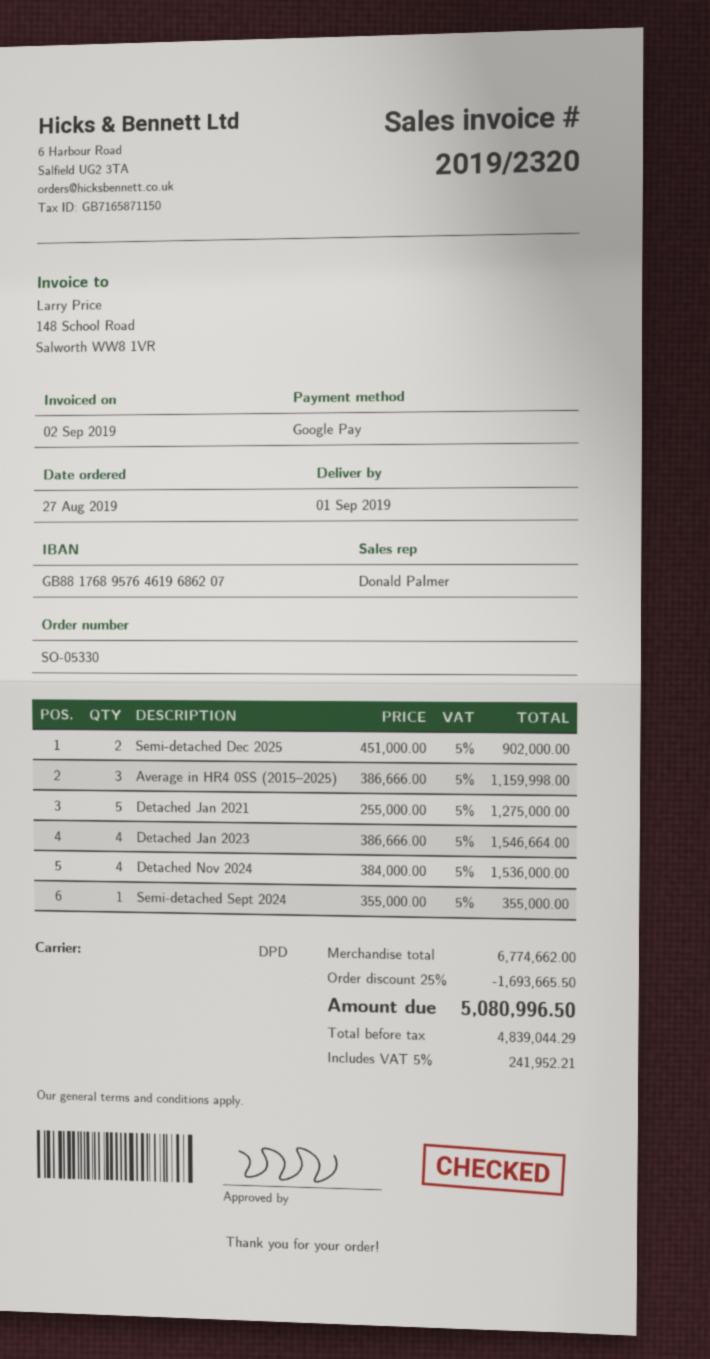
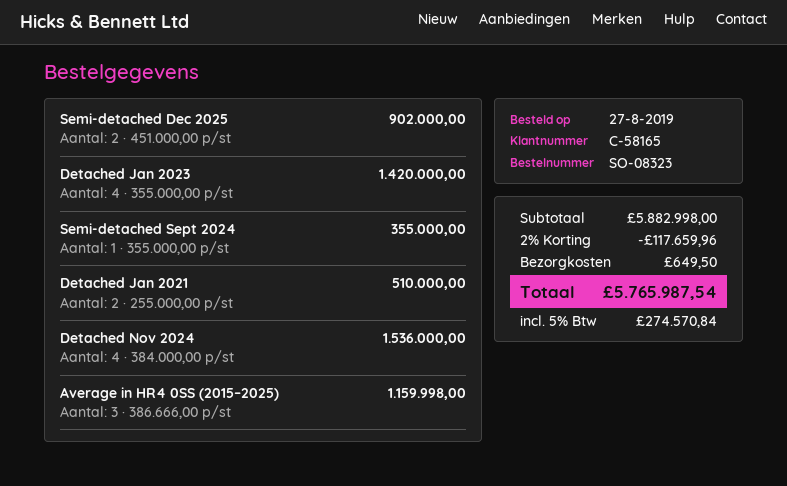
order number: SO-05330 -> SO-08323
Detached Jan 2021: 5 x 255000.00 = 1275000.00 -> 2 x 255000.00 = 510000.00
Detached Jan 2023: 4 x 386666.00 = 1546664.00 -> 4 x 355000.00 = 1420000.00
subtotal: 6774662.00 -> 5882998.00
discount: 25% = 1693665.50 -> 2% = 117659.96
shipping: none -> 649.50
tax: 5% = 241952.21 -> 5% = 274570.84
total: 5080996.50 -> 5765987.54

